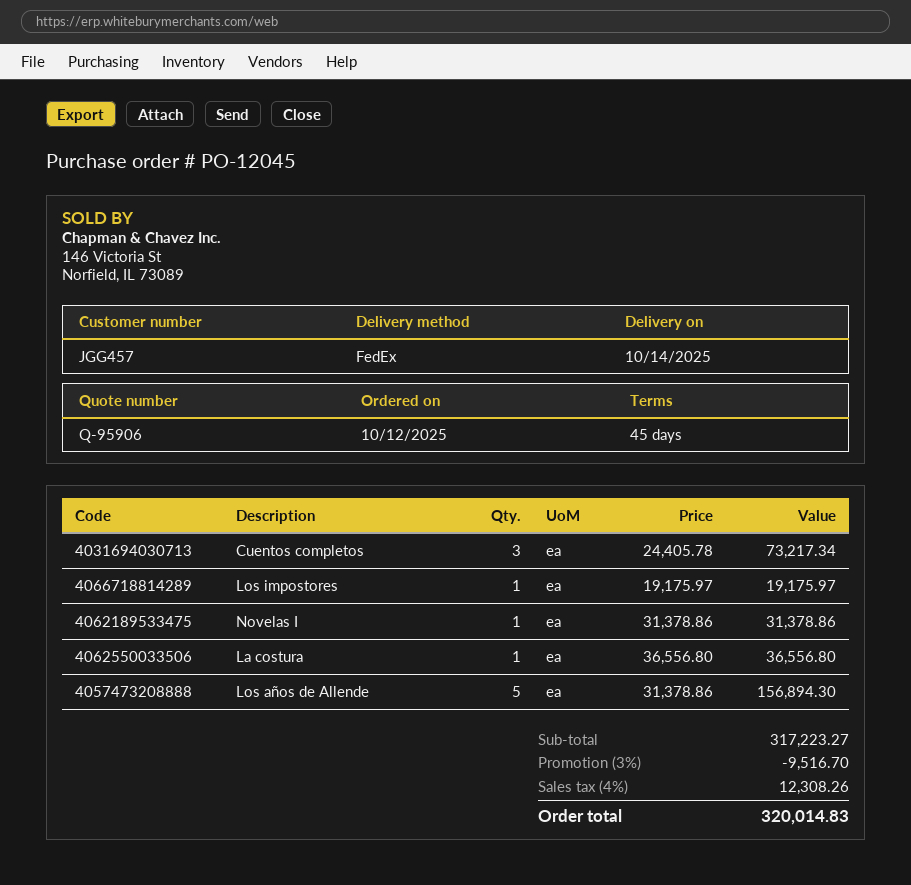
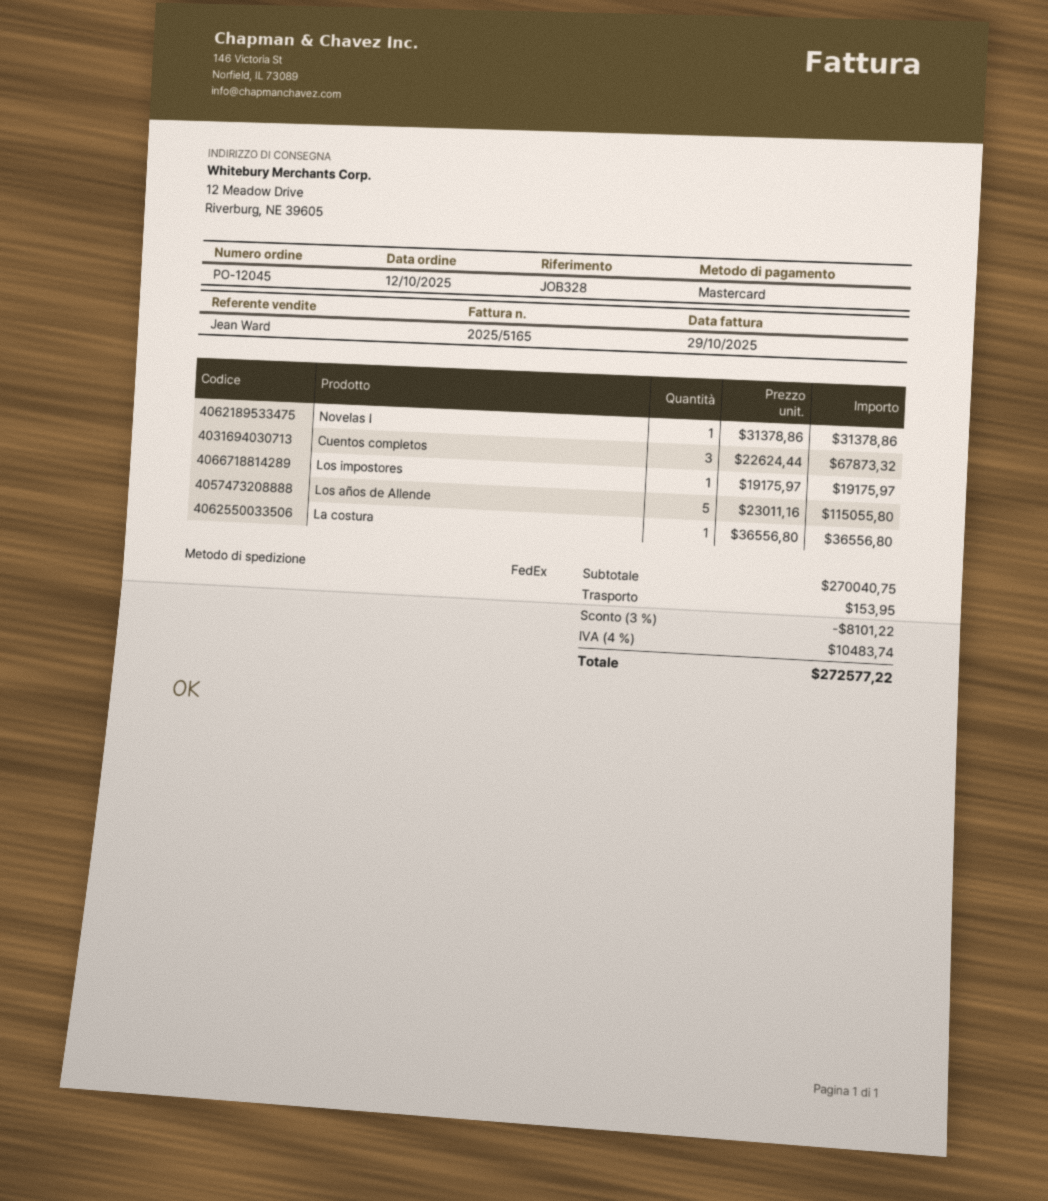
Cuentos completos: 3 x 24405.78 = 73217.34 -> 3 x 22624.44 = 67873.32
Los años de Allende: 5 x 31378.86 = 156894.30 -> 5 x 23011.16 = 115055.80
subtotal: 317223.27 -> 270040.75
discount: 3% = 9516.70 -> 3% = 8101.22
shipping: none -> 153.95
tax: 4% = 12308.26 -> 4% = 10483.74
total: 320014.83 -> 272577.22

